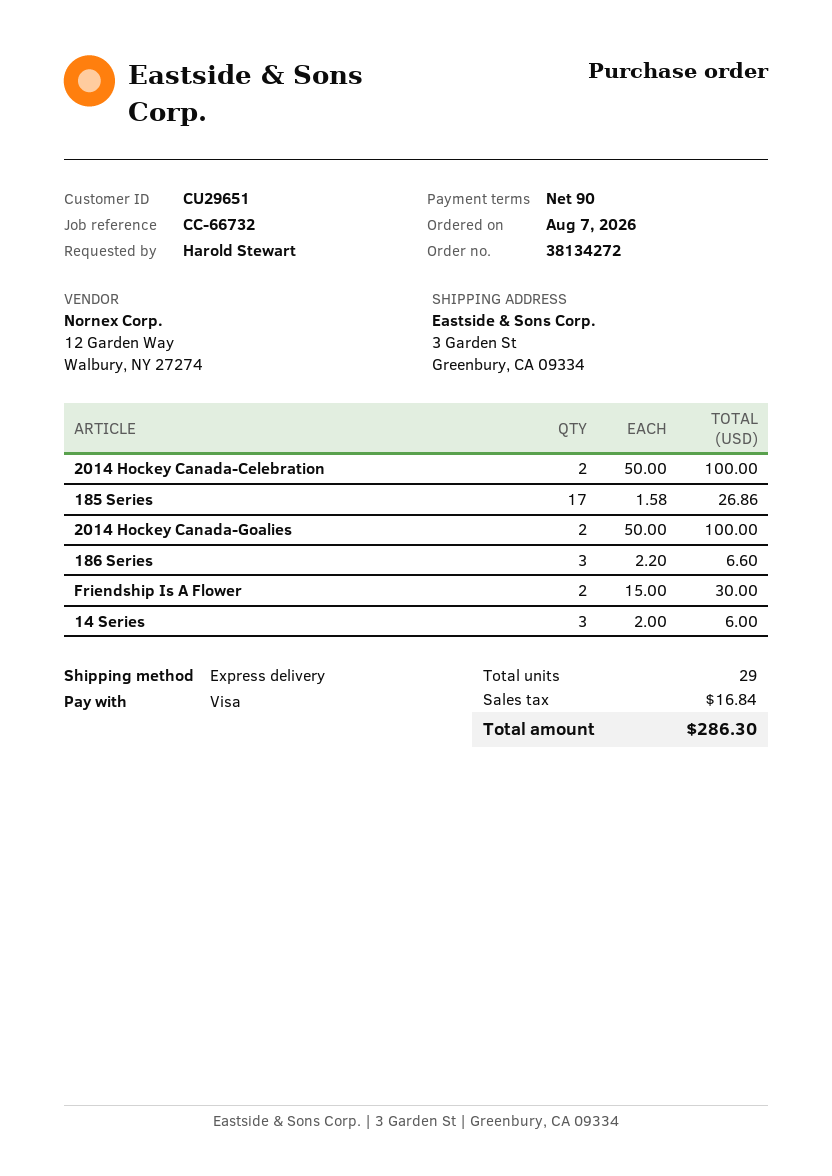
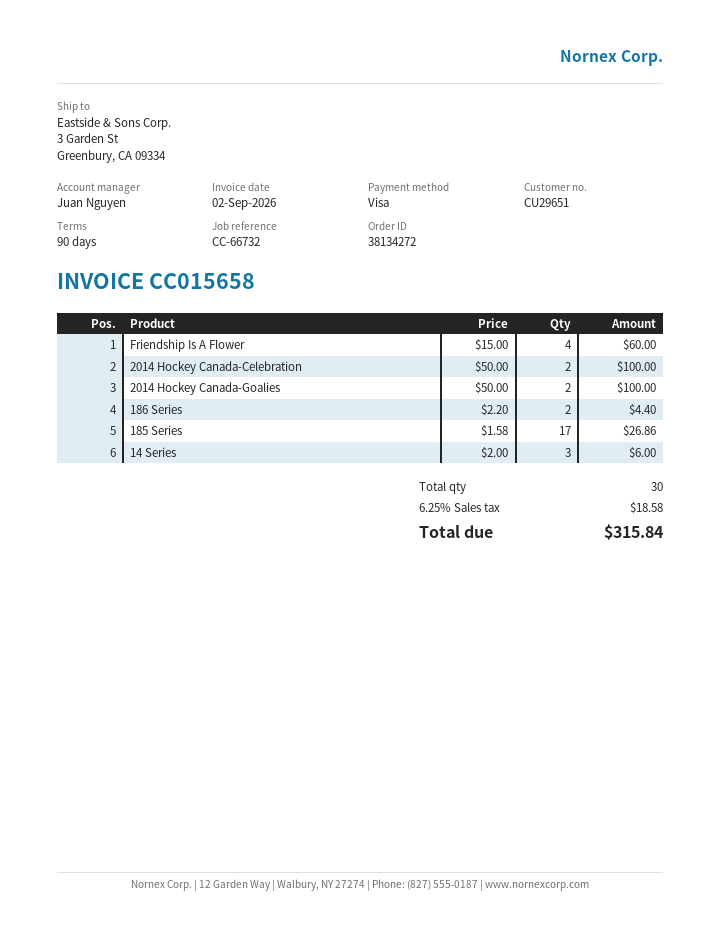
186 Series: 3 x 2.20 = 6.60 -> 2 x 2.20 = 4.40
Friendship Is A Flower: 2 x 15.00 = 30.00 -> 4 x 15.00 = 60.00
total quantity: 29 -> 30
tax: 16.84 -> 18.58
total: 286.30 -> 315.84

